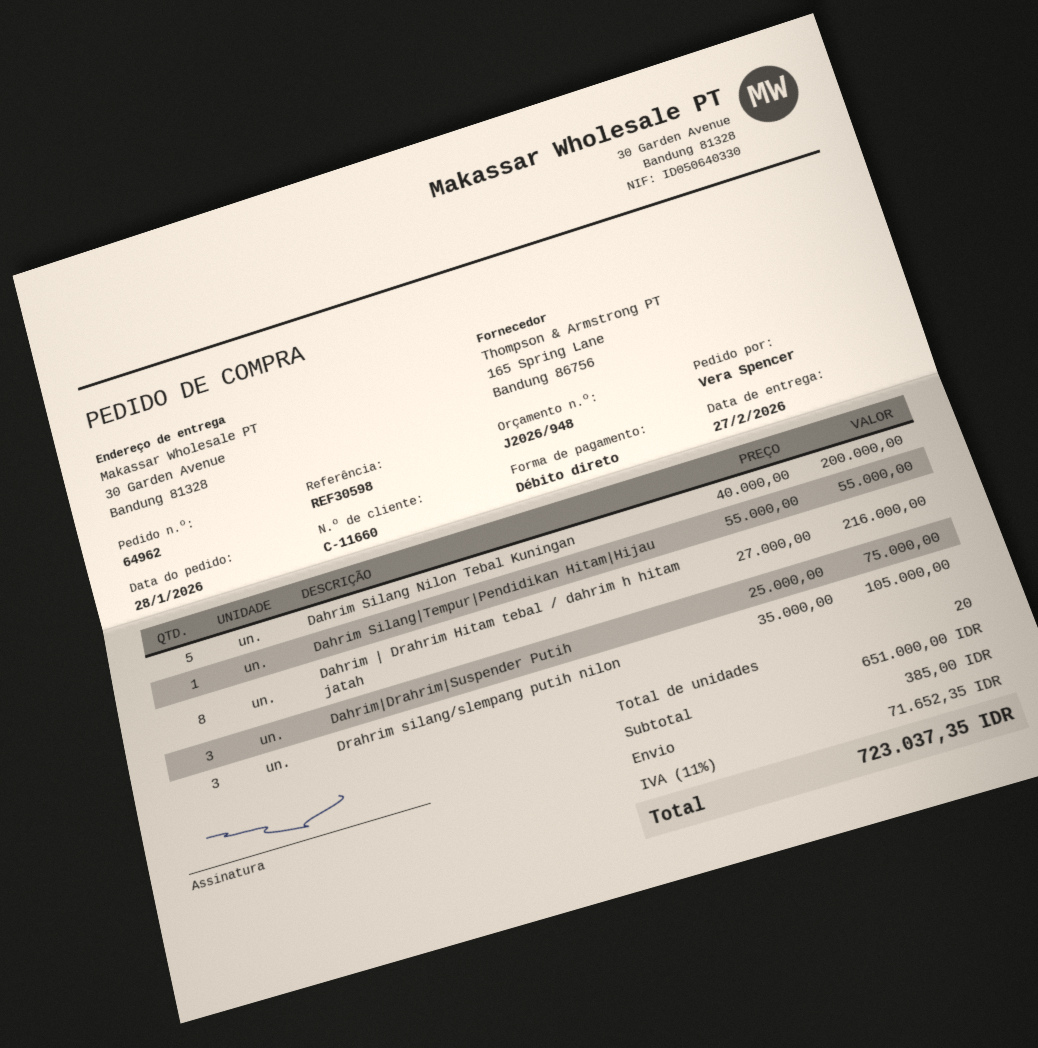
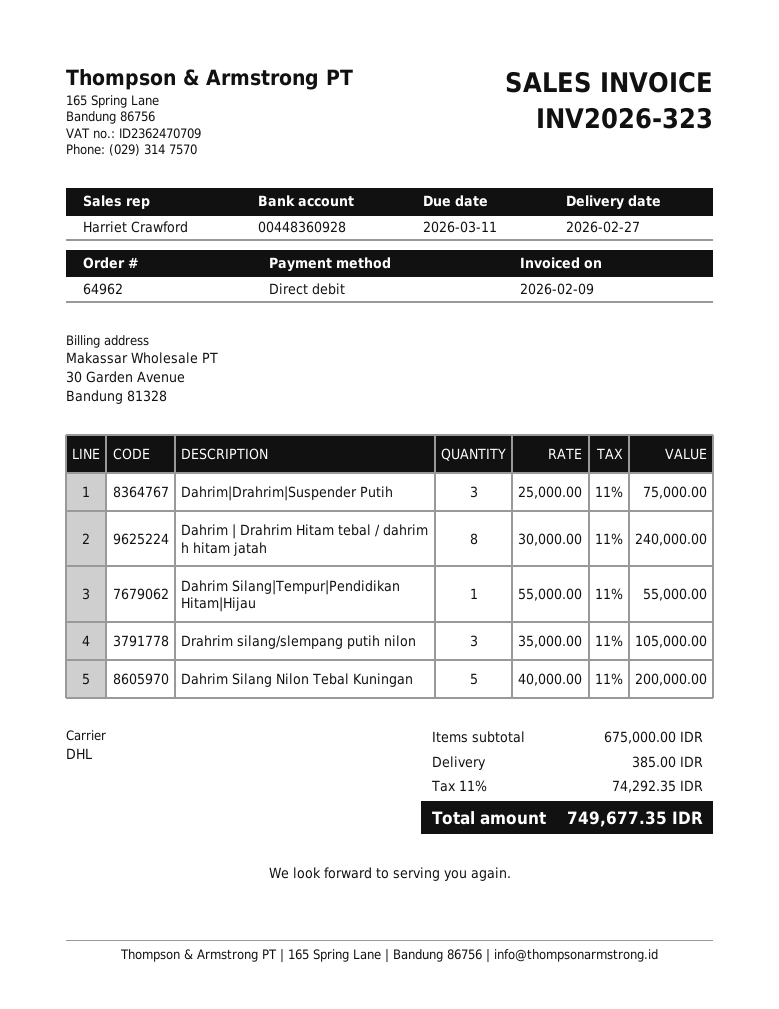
Dahrim | Drahrim Hitam tebal / dahrim h hitam jatah: 8 x 27000.00 = 216000.00 -> 8 x 30000.00 = 240000.00
subtotal: 651000.00 -> 675000.00
tax: 11% = 71652.35 -> 11% = 74292.35
total: 723037.35 -> 749677.35

